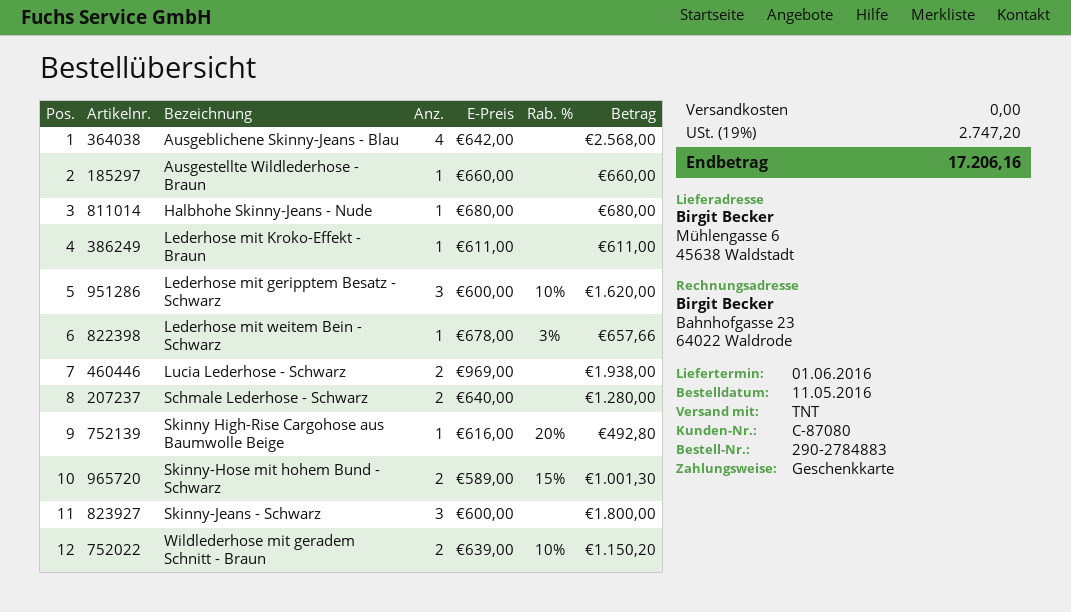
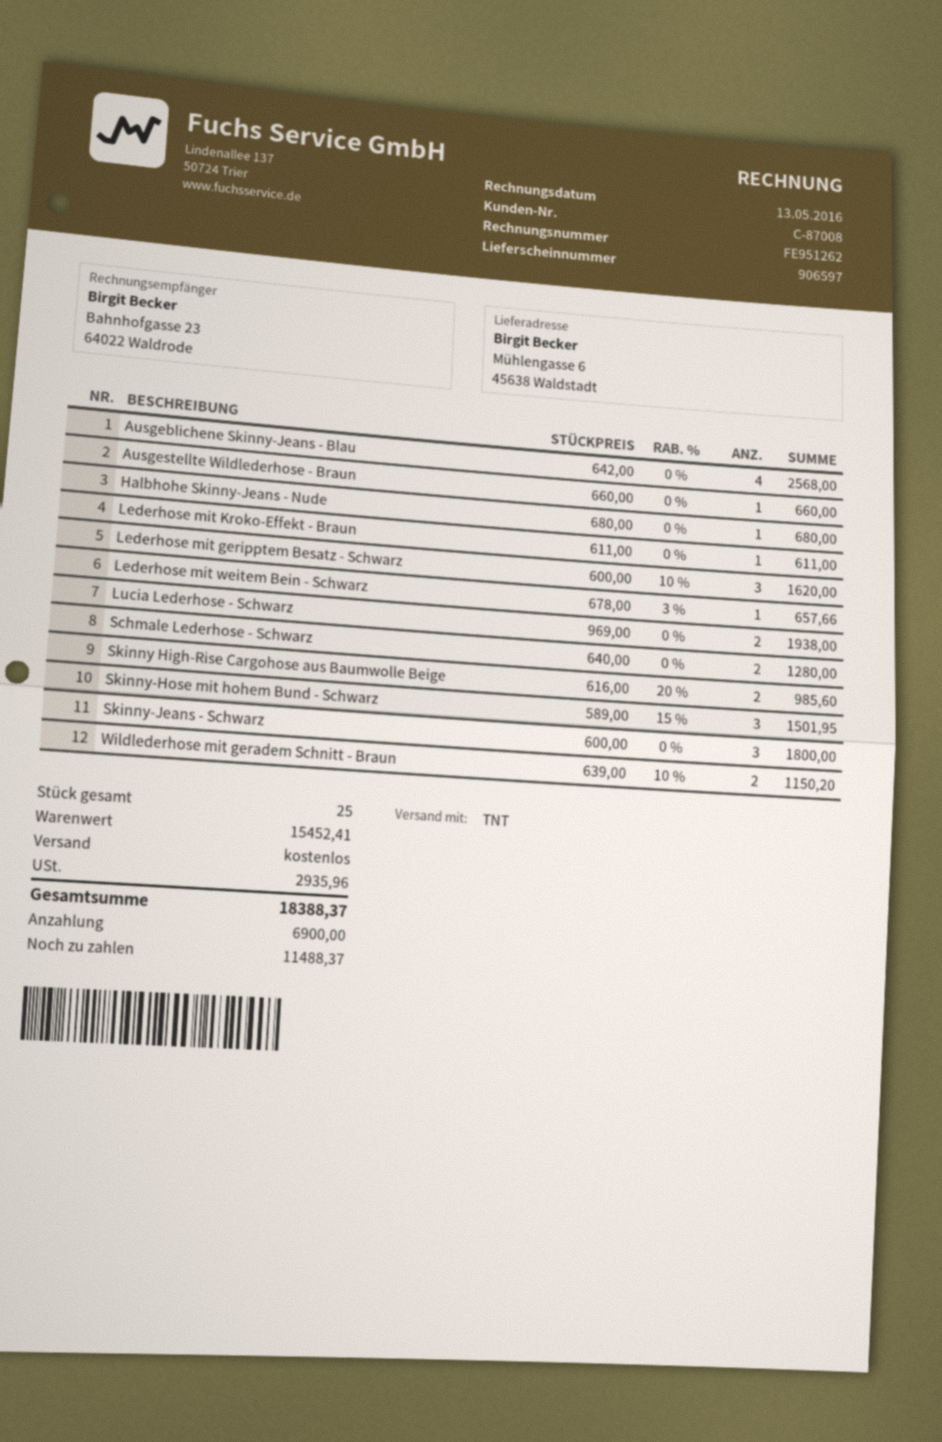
customer number: C-87080 -> C-87008
Skinny High-Rise Cargohose aus Baumwolle Beige: 1 x 616.00 - 20% = 492.80 -> 2 x 616.00 - 20% = 985.60
Skinny-Hose mit hohem Bund - Schwarz: 2 x 589.00 - 15% = 1001.30 -> 3 x 589.00 - 15% = 1501.95
tax: 2747.20 -> 2935.96
total: 17206.16 -> 18388.37

